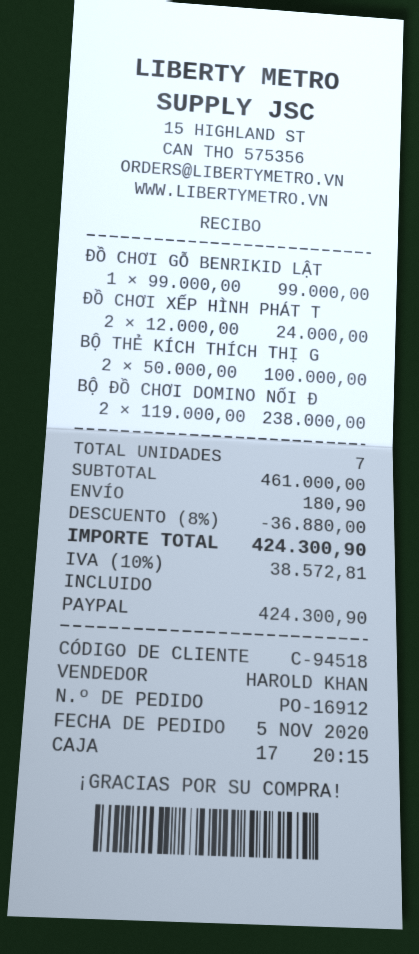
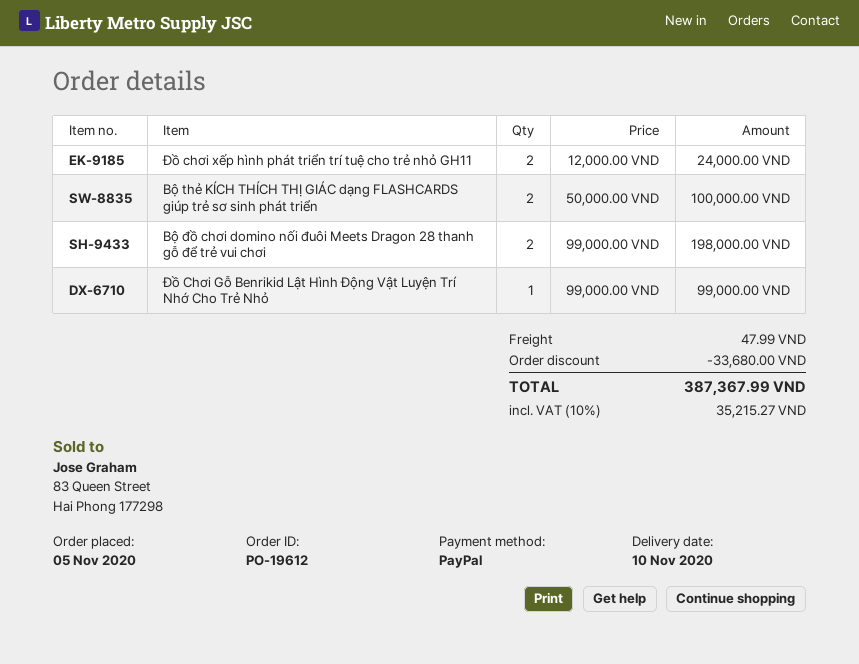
order number: PO-16912 -> PO-19612
BỘ ĐỒ CHƠI DOMINO NỐI Đ: 2 x 119000.00 = 238000.00 -> 2 x 99000.00 = 198000.00
discount: 36880.00 -> 33680.00
shipping: 180.90 -> 47.99
tax: 10% = 38572.81 -> 10% = 35215.27
total: 424300.90 -> 387367.99

